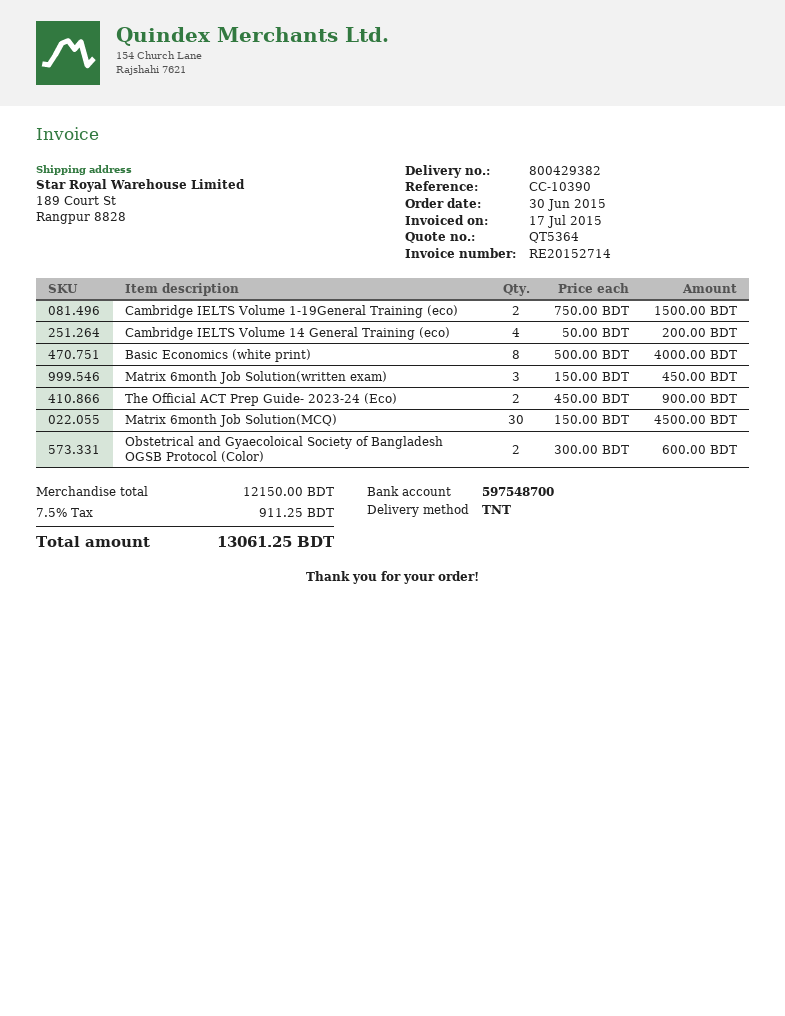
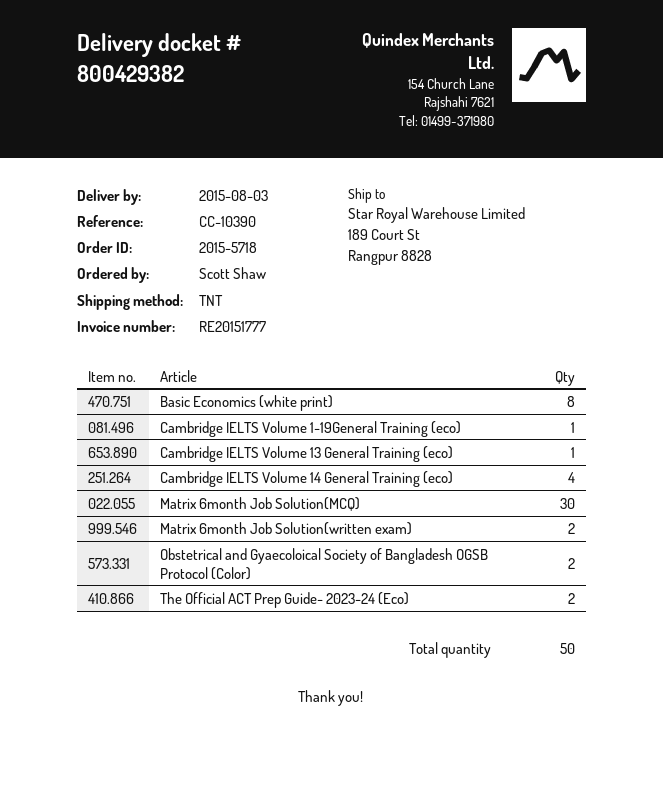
invoice number: RE20152714 -> RE20151777
Cambridge IELTS Volume 1-19General Training (eco): 2 -> 1
Matrix 6month Job Solution(written exam): 3 -> 2
Cambridge IELTS Volume 13 General Training (eco): none -> 1

